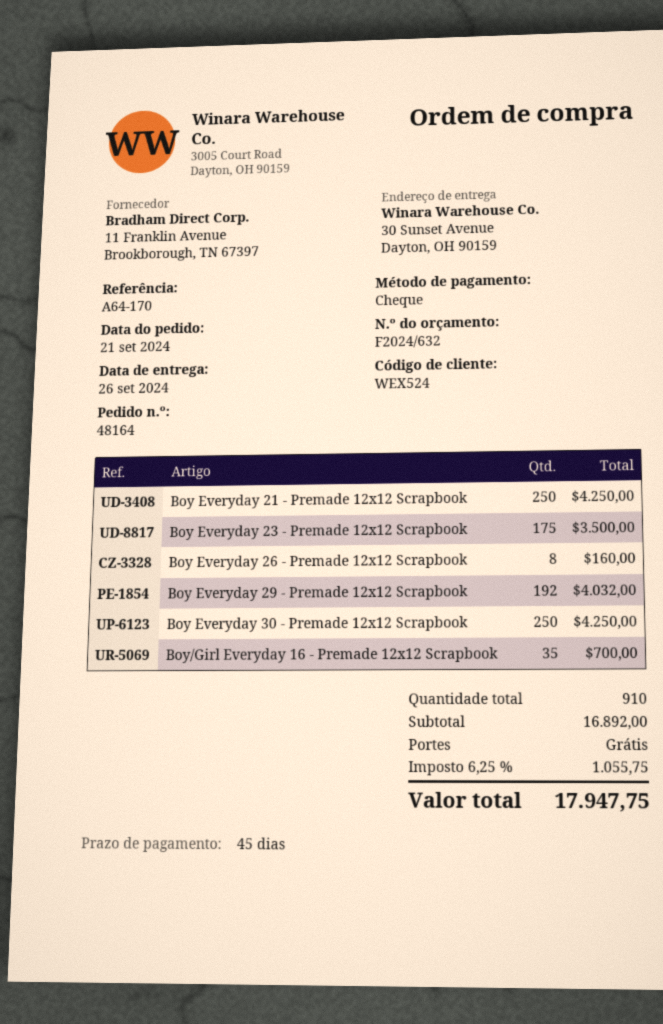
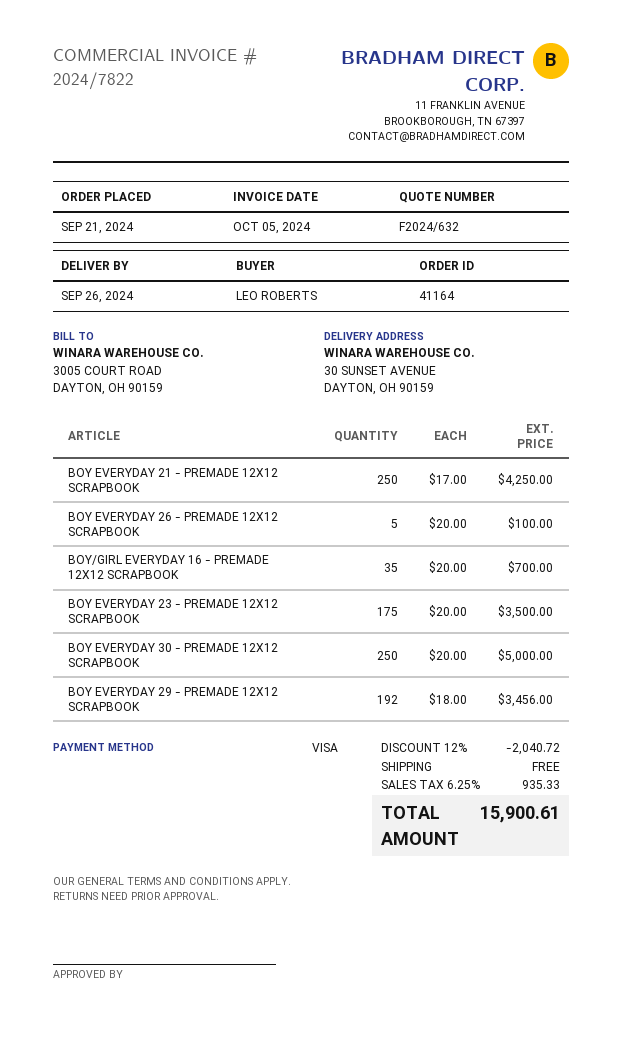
order number: 48164 -> 41164
payment method: cheque -> Visa
Boy Everyday 26 - Premade 12x12 Scrapbook: 8 for 160.00 -> 5 for 100.00
Boy Everyday 29 - Premade 12x12 Scrapbook: 192 for 4032.00 -> 192 for 3456.00
Boy Everyday 30 - Premade 12x12 Scrapbook: 250 for 4250.00 -> 250 for 5000.00
discount: none -> 12% = 2040.72
tax: 6.25% = 1055.75 -> 6.25% = 935.33
total: 17947.75 -> 15900.61

